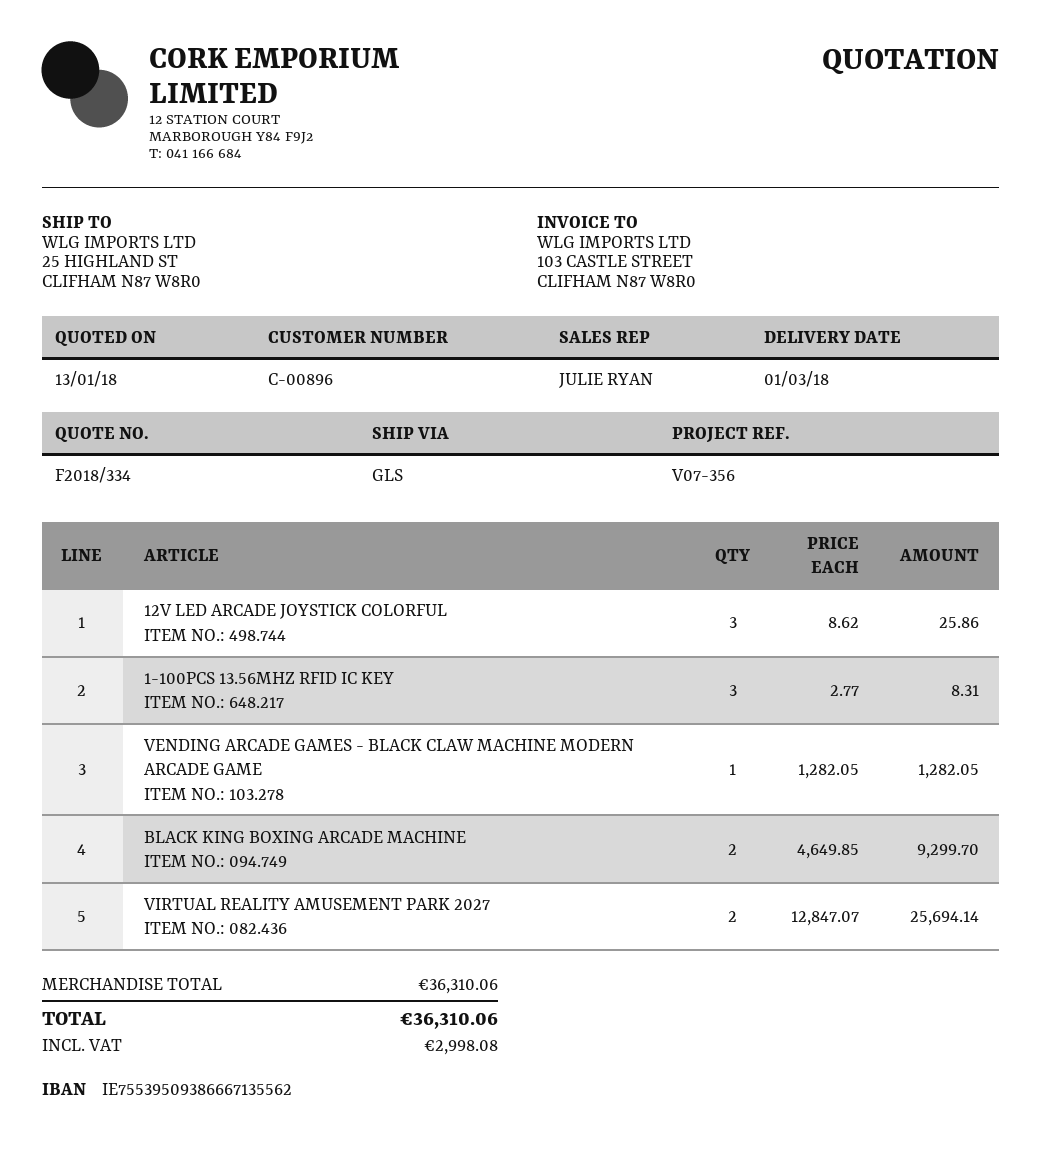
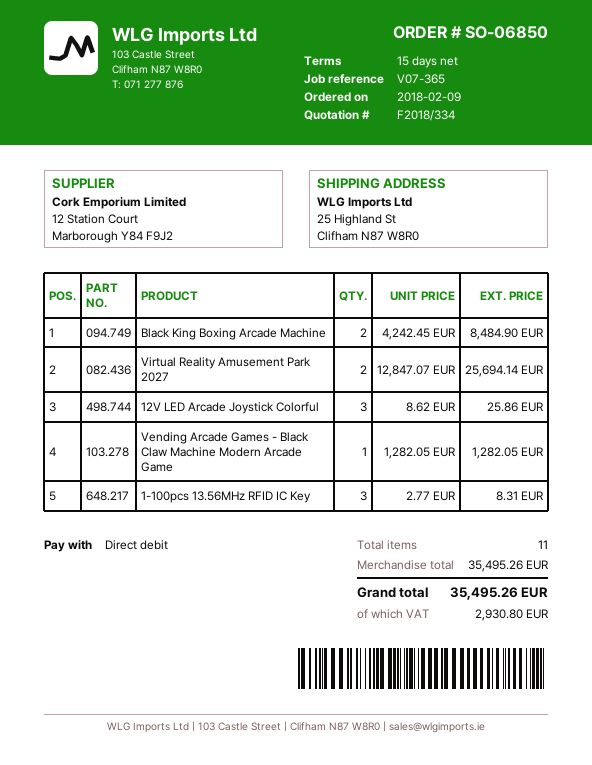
reference: V07-356 -> V07-365
BLACK KING BOXING ARCADE MACHINE: 2 x 4649.85 = 9299.70 -> 2 x 4242.45 = 8484.90
subtotal: 36310.06 -> 35495.26
tax: 2998.08 -> 2930.80
total: 36310.06 -> 35495.26

